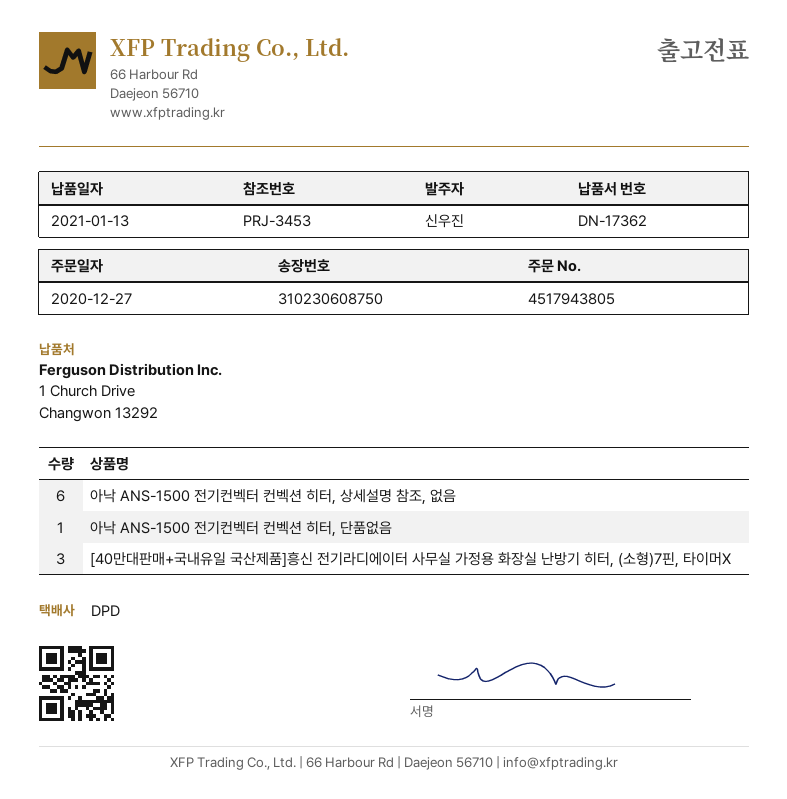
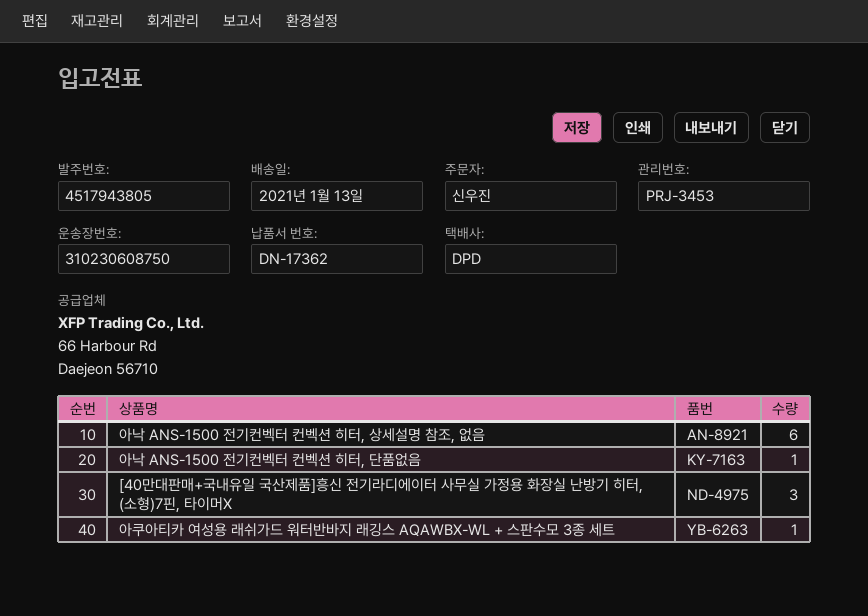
아쿠아티카 여성용 래쉬가드 워터반바지 래깅스 AQAWBX-WL + 스판수모 3종 세트: none -> 1

